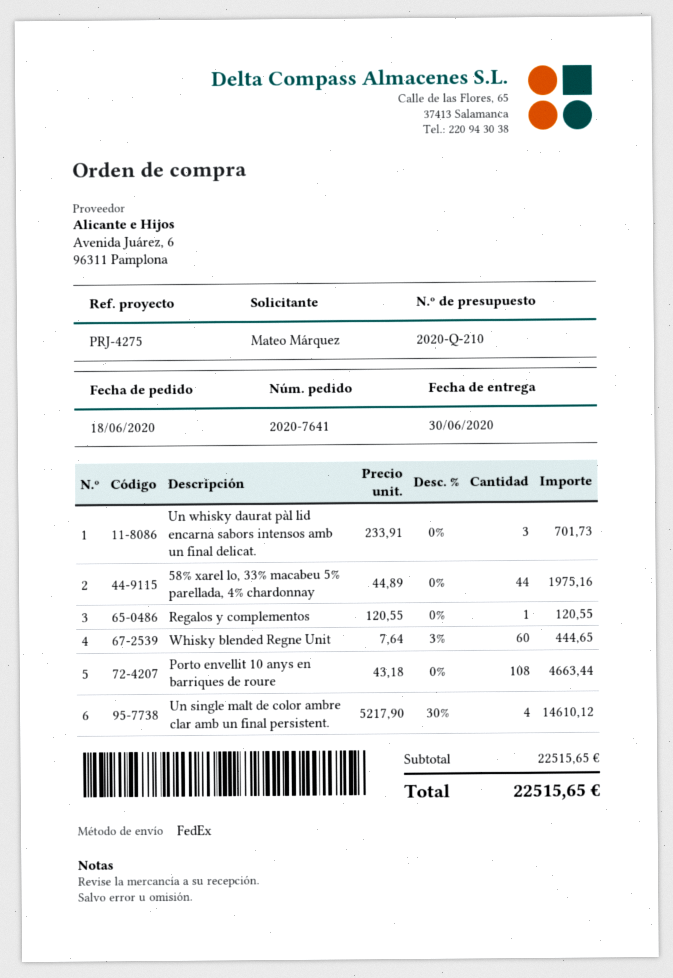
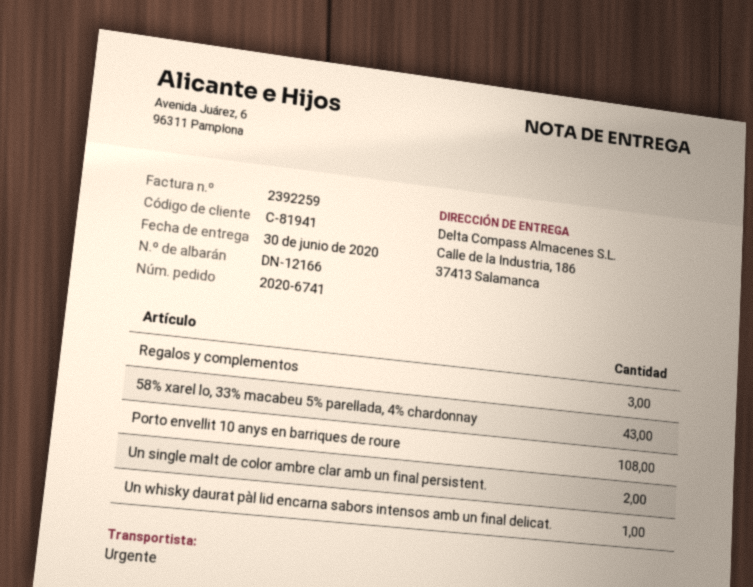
order number: 2020-7641 -> 2020-6741
shipping method: FedEx -> express
Un whisky daurat pàl lid encarna sabors intensos amb un final delicat.: 3 -> 1
58% xarel lo, 33% macabeu 5% parellada, 4% chardonnay: 44 -> 43
Regalos y complementos: 1 -> 3
Whisky blended Regne Unit: 60 -> none
Un single malt de color ambre clar amb un final persistent.: 4 -> 2

